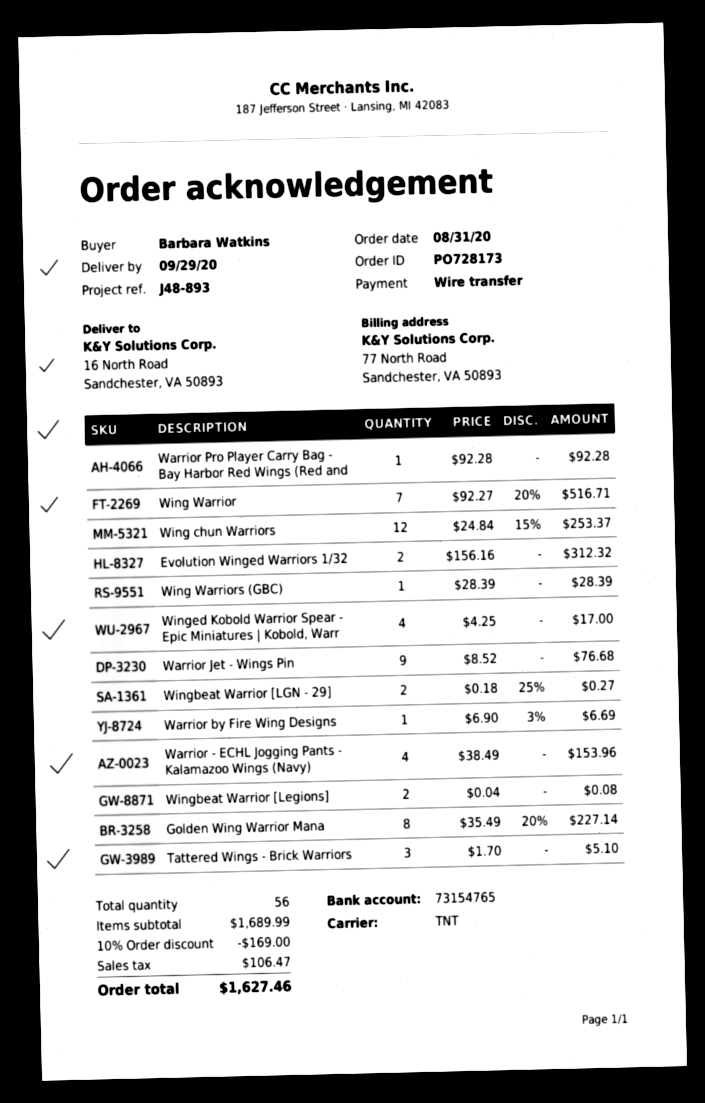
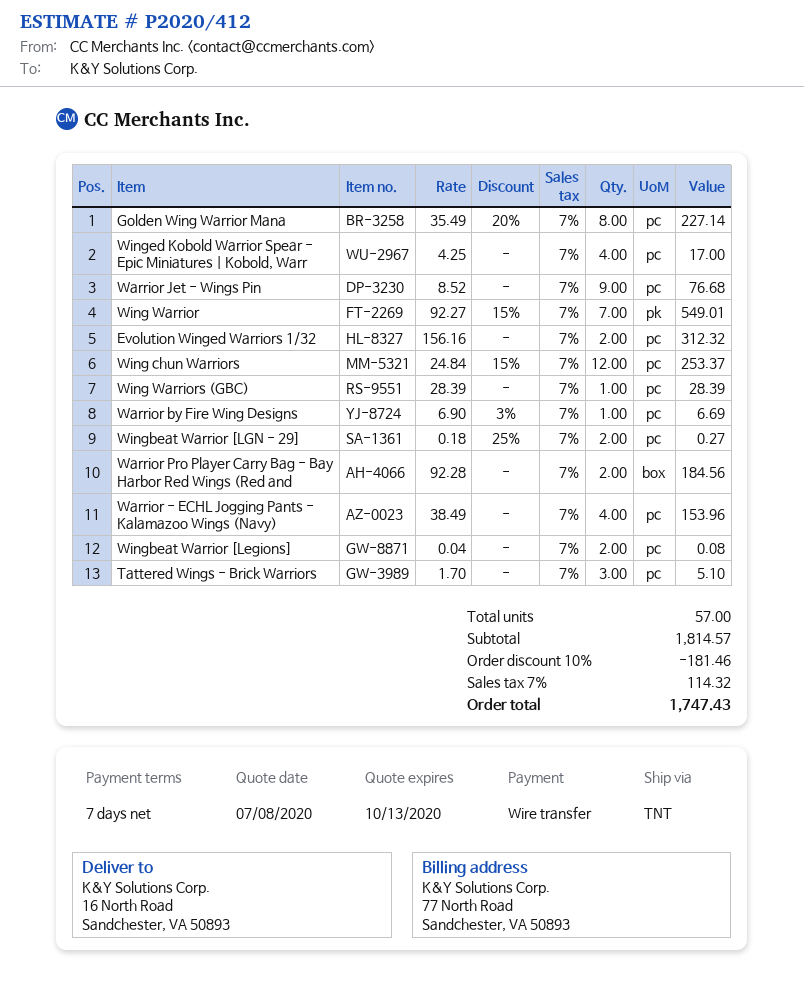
Warrior Pro Player Carry Bag - Bay Harbor Red Wings (Red and: 1 x 92.28 = 92.28 -> 2 x 92.28 = 184.56
Wing Warrior: 7 x 92.27 - 20% = 516.71 -> 7 x 92.27 - 15% = 549.01
total quantity: 56 -> 57
subtotal: 1689.99 -> 1814.57
discount: 10% = 169.00 -> 10% = 181.46
tax: 106.47 -> 114.32
total: 1627.46 -> 1747.43

